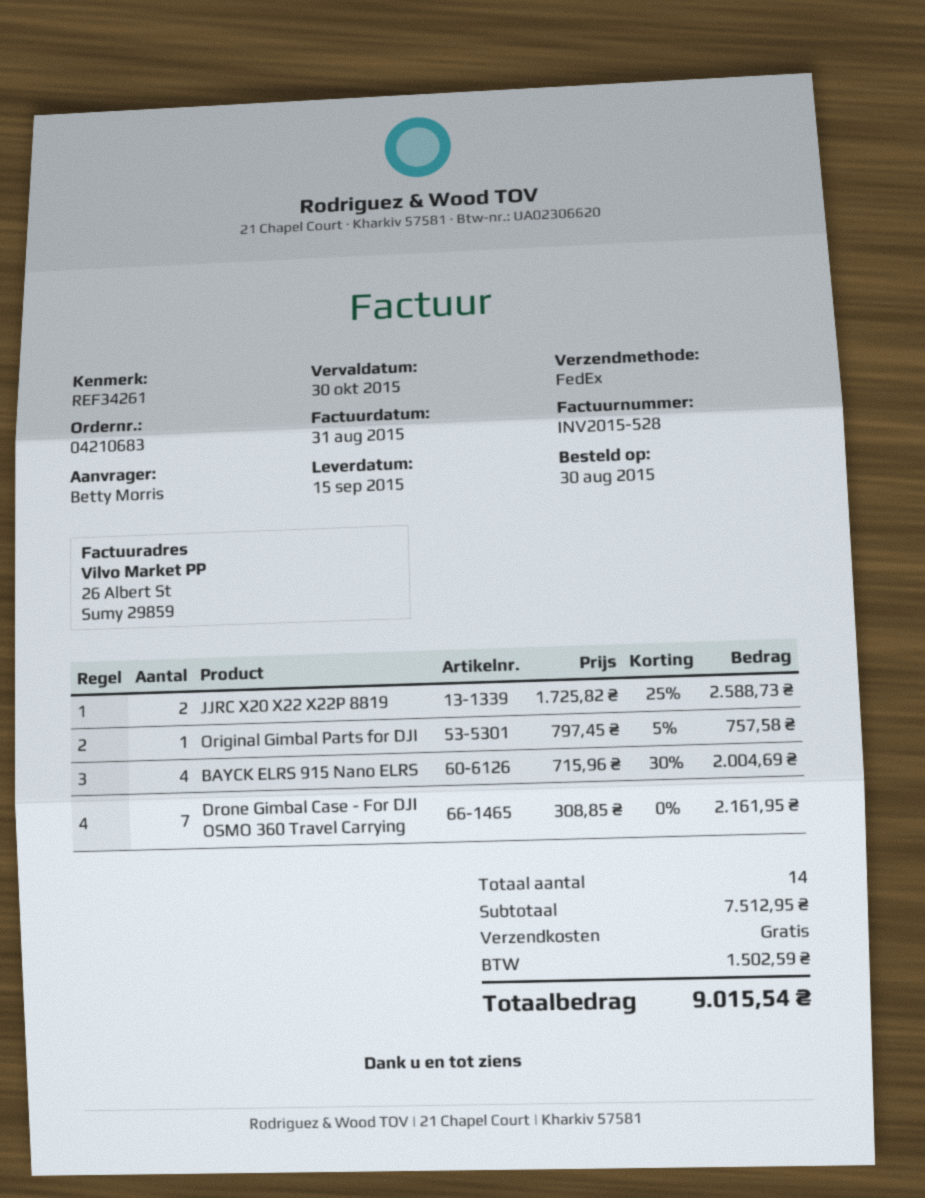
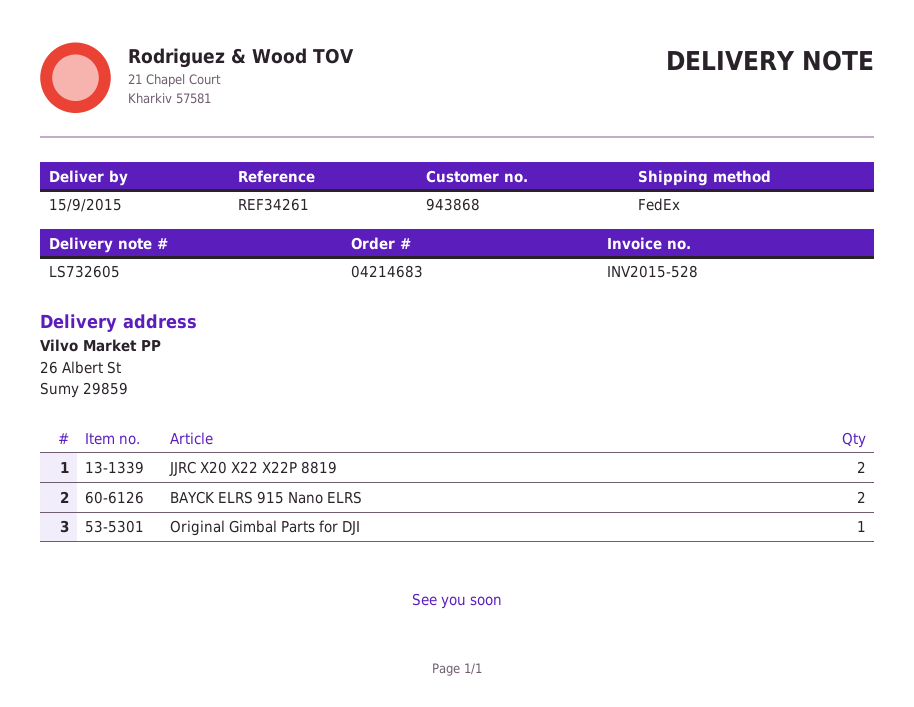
order number: 04210683 -> 04214683
BAYCK ELRS 915 Nano ELRS: 4 -> 2
Drone Gimbal Case - For DJI OSMO 360 Travel Carrying: 7 -> none

